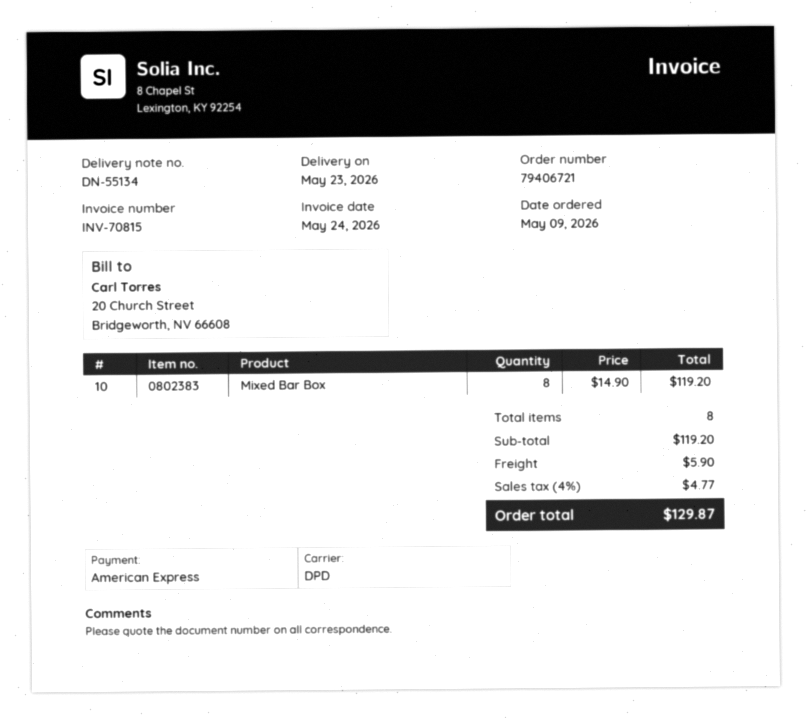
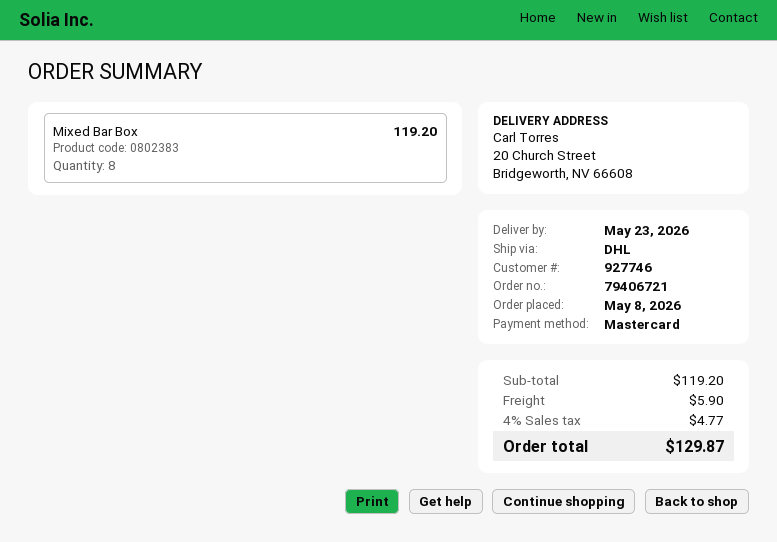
order date: 2026-05-09 -> 2026-05-08
payment method: American Express -> Mastercard
shipping method: DPD -> DHL

